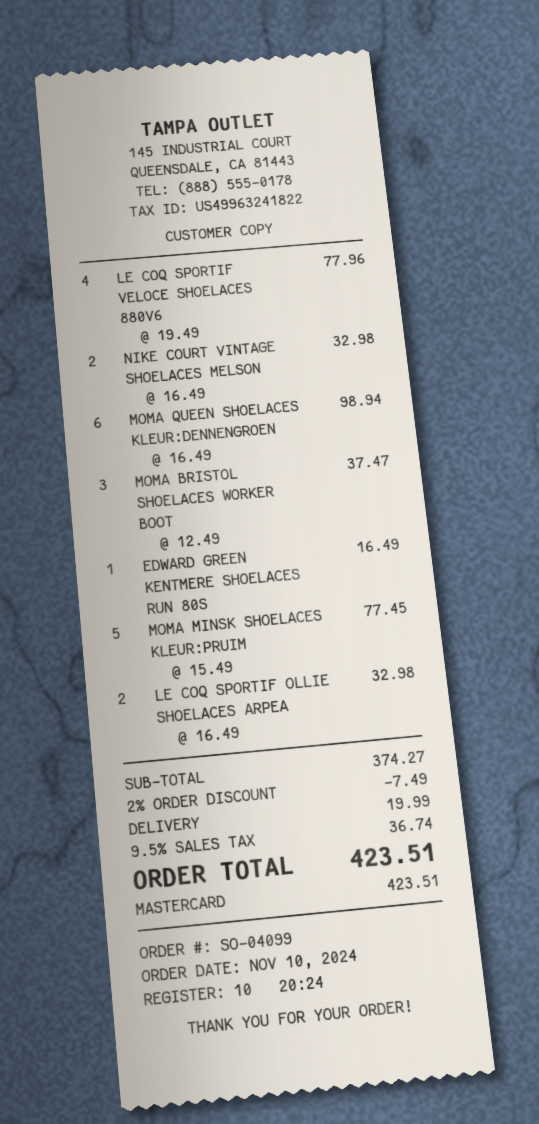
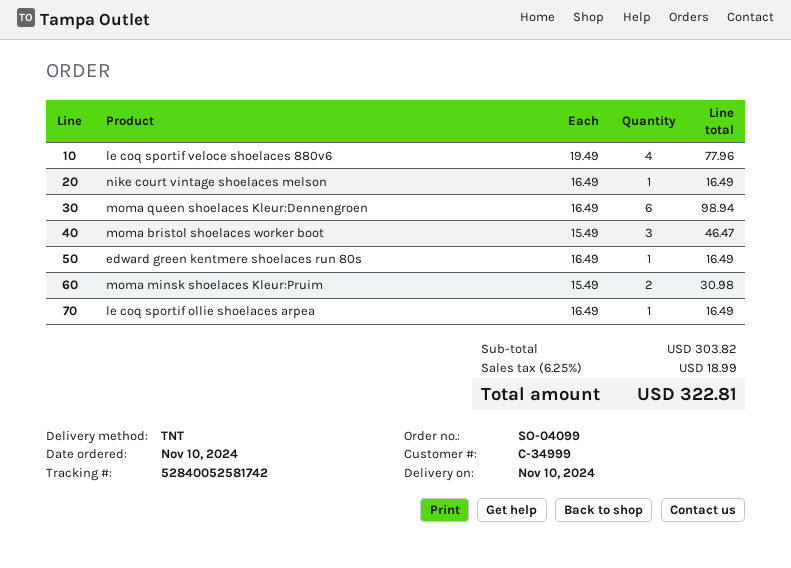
NIKE COURT VINTAGE SHOELACES MELSON: 2 x 16.49 = 32.98 -> 1 x 16.49 = 16.49
MOMA BRISTOL SHOELACES WORKER BOOT: 3 x 12.49 = 37.47 -> 3 x 15.49 = 46.47
MOMA MINSK SHOELACES KLEUR:PRUIM: 5 x 15.49 = 77.45 -> 2 x 15.49 = 30.98
LE COQ SPORTIF OLLIE SHOELACES ARPEA: 2 x 16.49 = 32.98 -> 1 x 16.49 = 16.49
subtotal: 374.27 -> 303.82
discount: 2% = 7.49 -> none
shipping: 19.99 -> none
tax: 9.5% = 36.74 -> 6.25% = 18.99
total: 423.51 -> 322.81

